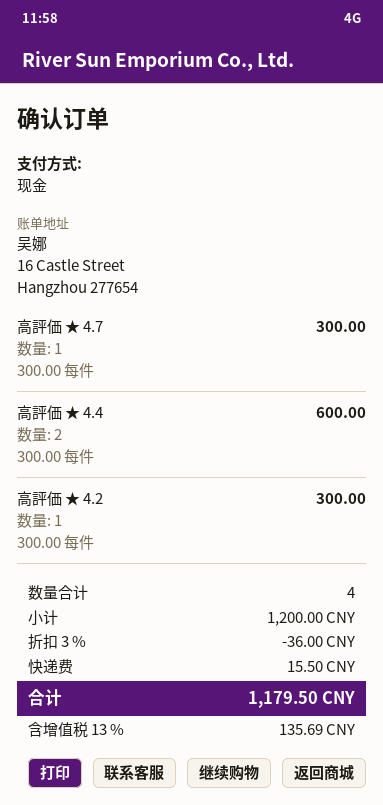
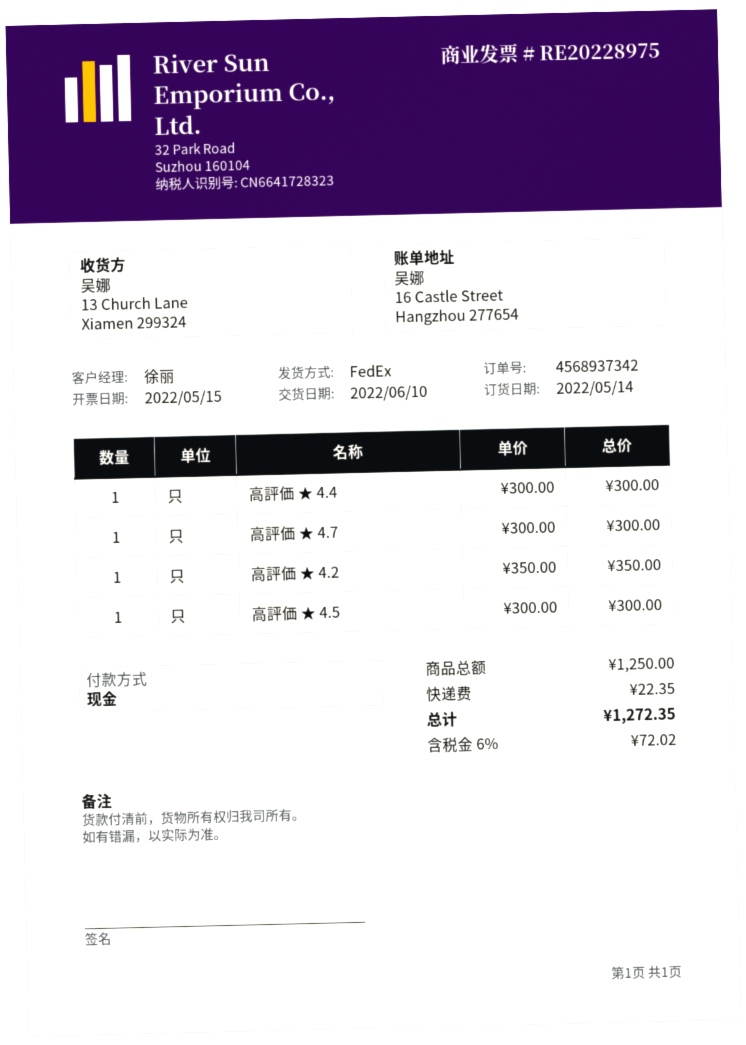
高評価 ★ 4.4: 2 x 300.00 = 600.00 -> 1 x 300.00 = 300.00
高評価 ★ 4.2: 1 x 300.00 = 300.00 -> 1 x 350.00 = 350.00
高評価 ★ 4.5: none -> 1 x 300.00 = 300.00
subtotal: 1200.00 -> 1250.00
discount: 3% = 36.00 -> none
shipping: 15.50 -> 22.35
tax: 13% = 135.69 -> 6% = 72.02
total: 1179.50 -> 1272.35

